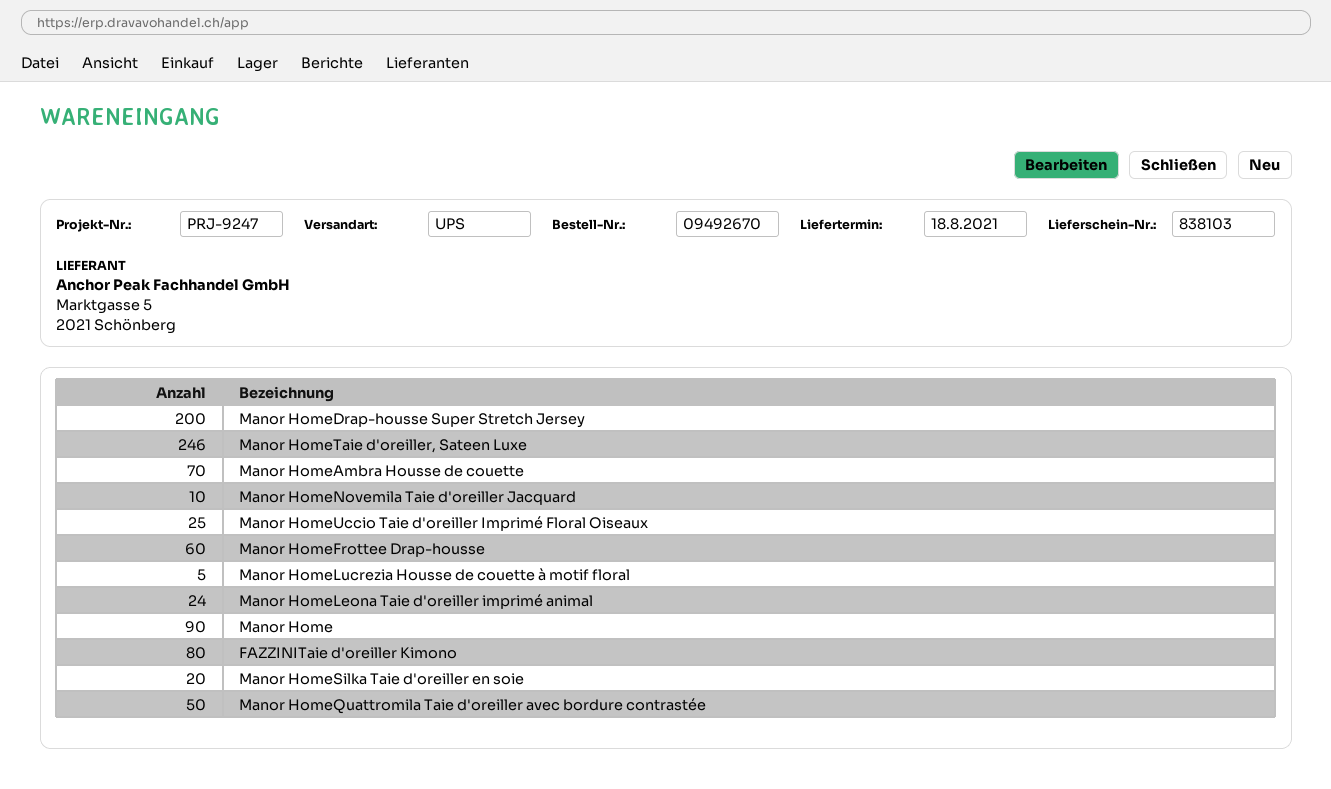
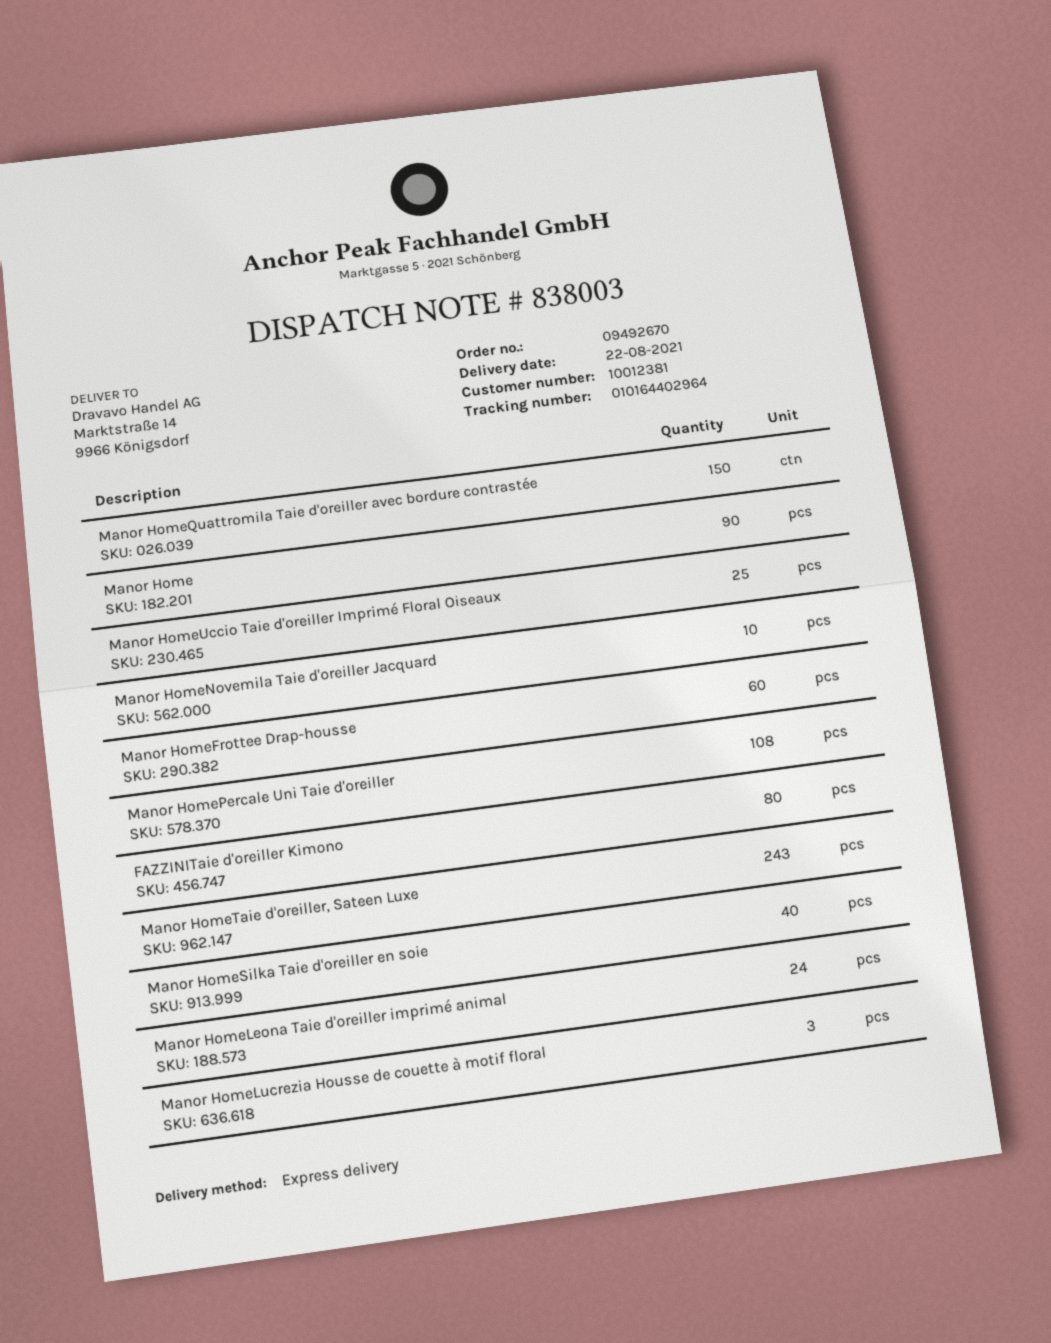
delivery note number: 838103 -> 838003
delivery date: 2021-08-18 -> 2021-08-22
shipping method: UPS -> express
Manor HomeDrap-housse Super Stretch Jersey: 200 -> none
Manor HomeTaie d'oreiller, Sateen Luxe: 246 -> 243
Manor HomeAmbra Housse de couette: 70 -> none
Manor HomeLucrezia Housse de couette à motif floral: 5 -> 3
Manor HomeSilka Taie d'oreiller en soie: 20 -> 40
Manor HomeQuattromila Taie d'oreiller avec bordure contrastée: 50 -> 150
Manor HomePercale Uni Taie d'oreiller: none -> 108

